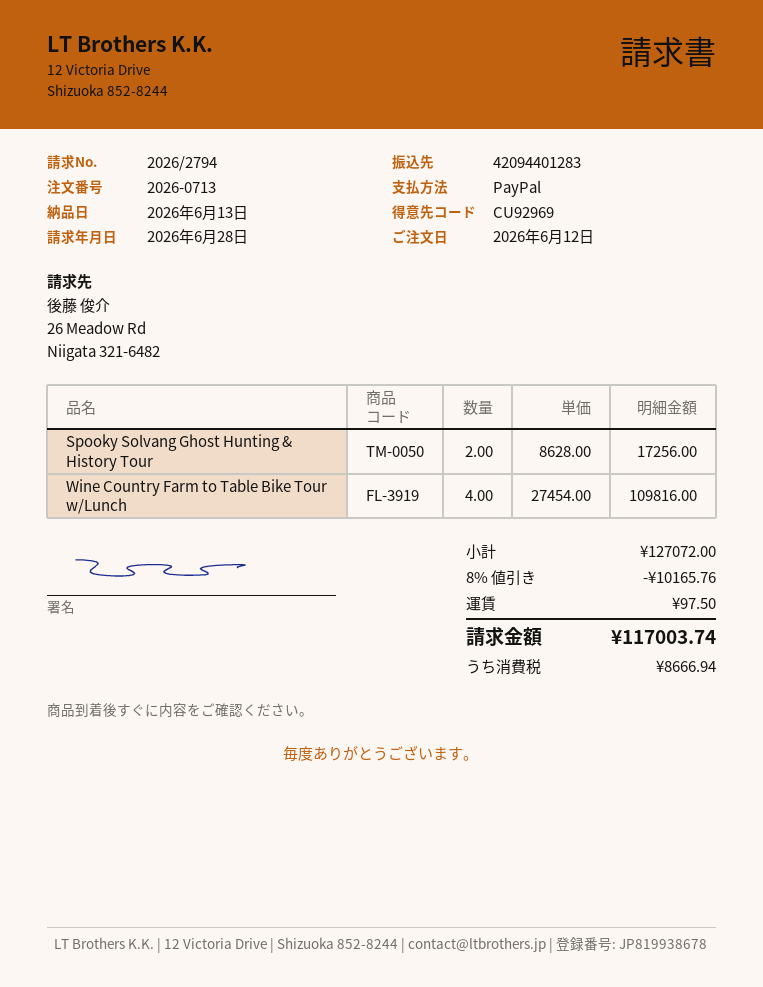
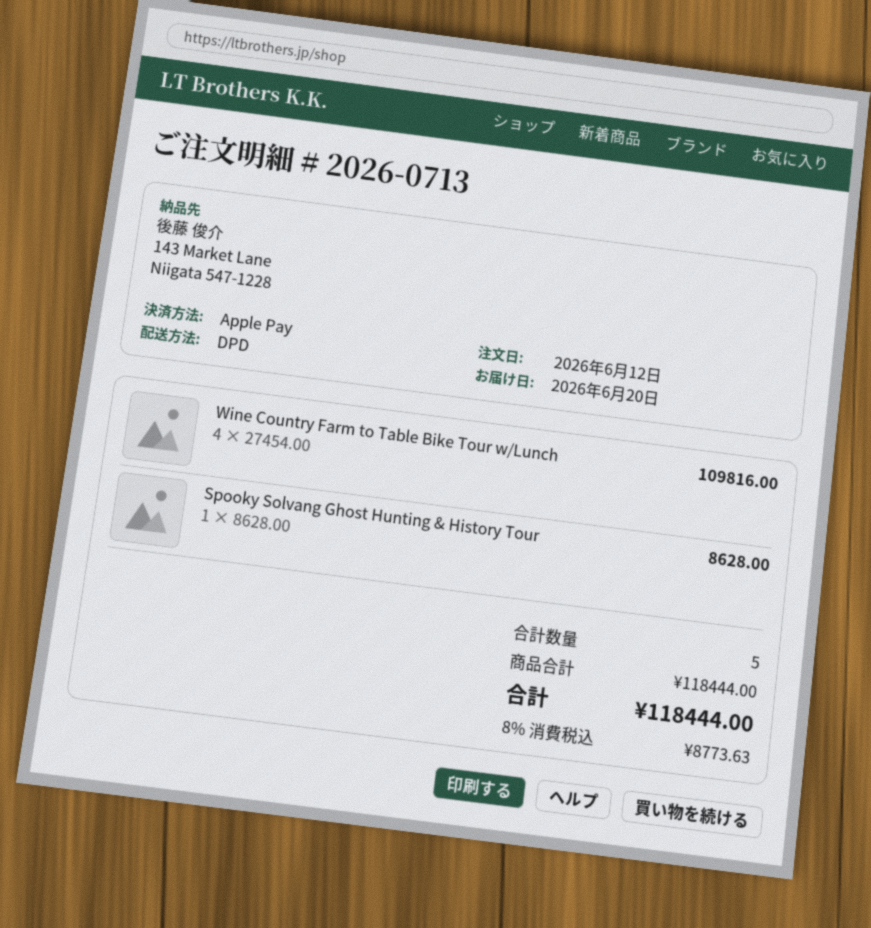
delivery date: 2026-06-13 -> 2026-06-20
payment method: PayPal -> Apple Pay
Spooky Solvang Ghost Hunting & History Tour: 2 x 8628.00 = 17256.00 -> 1 x 8628.00 = 8628.00
subtotal: 127072.00 -> 118444.00
discount: 8% = 10165.76 -> none
shipping: 97.50 -> none
tax: 8666.94 -> 8773.63
total: 117003.74 -> 118444.00

